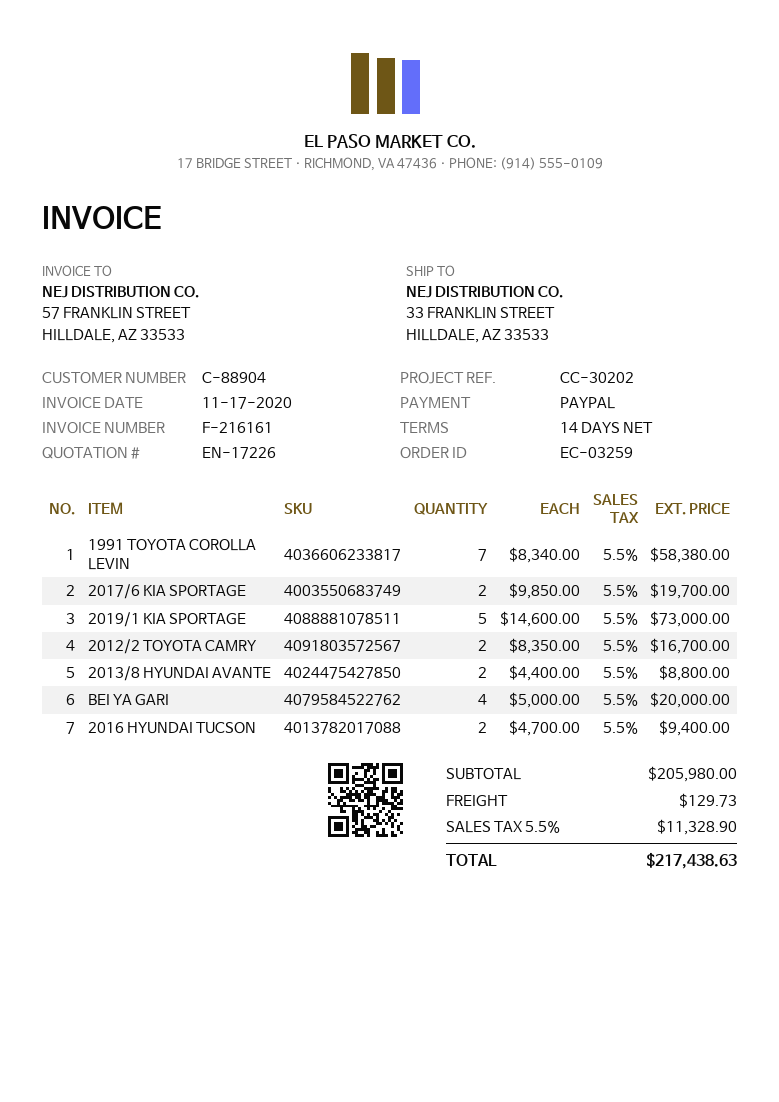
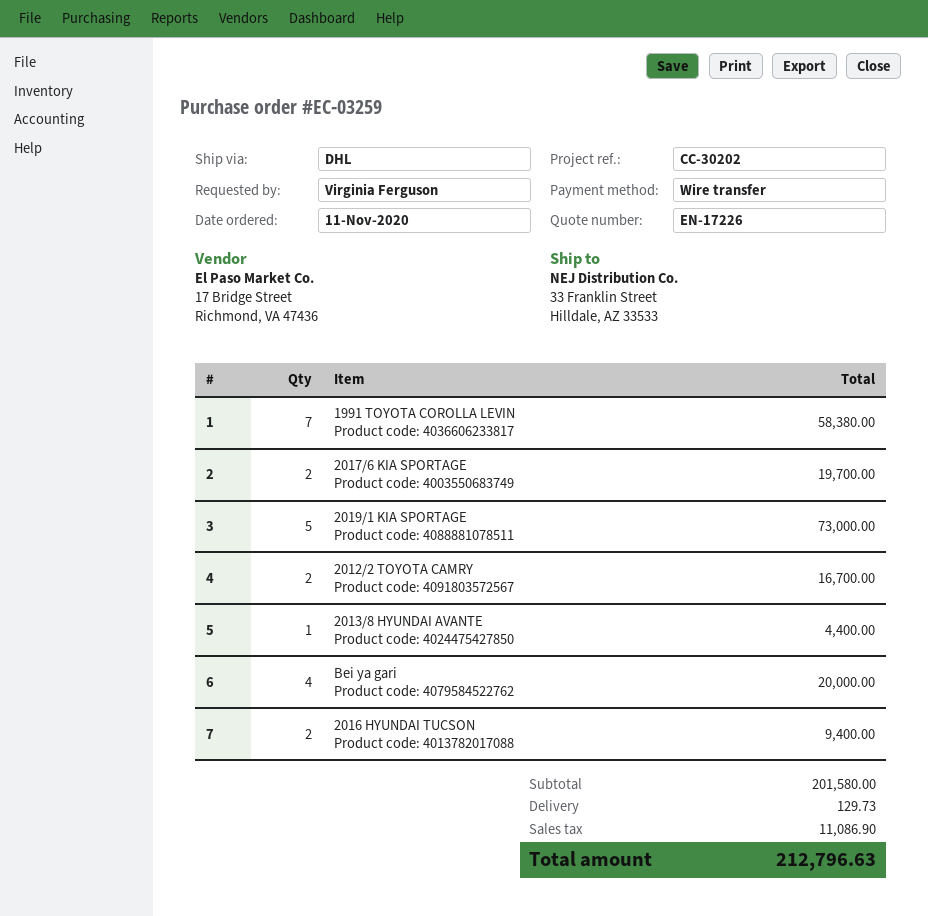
payment method: PayPal -> bank transfer
2013/8 HYUNDAI AVANTE: 2 for 8800.00 -> 1 for 4400.00
subtotal: 205980.00 -> 201580.00
tax: 11328.90 -> 11086.90
total: 217438.63 -> 212796.63

